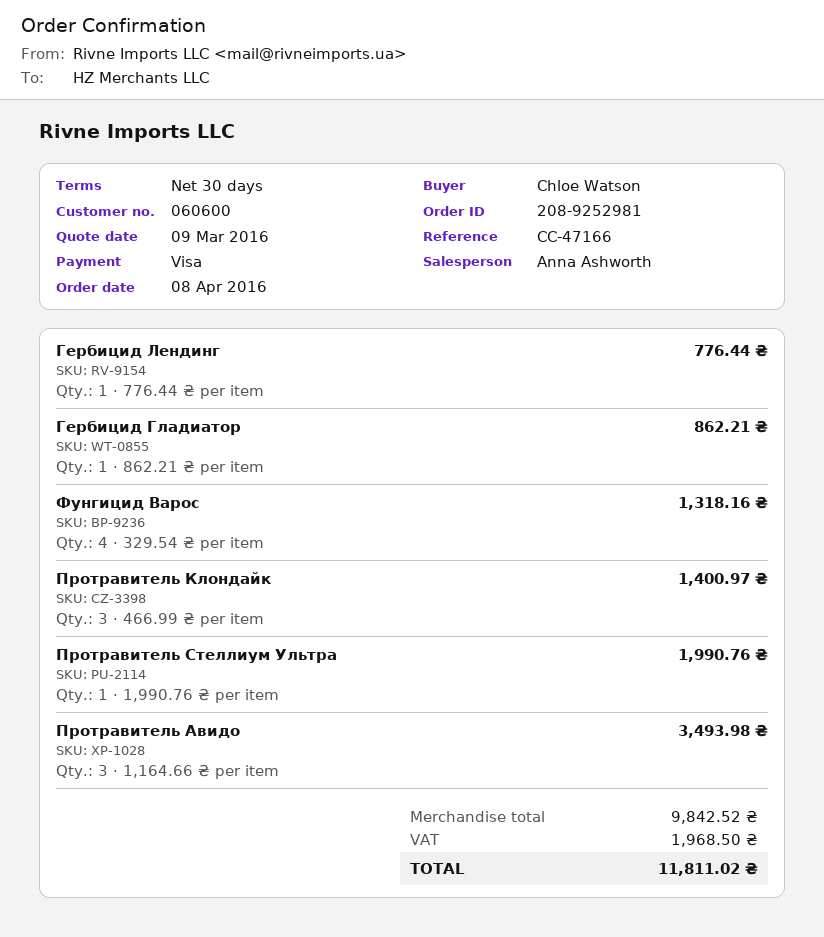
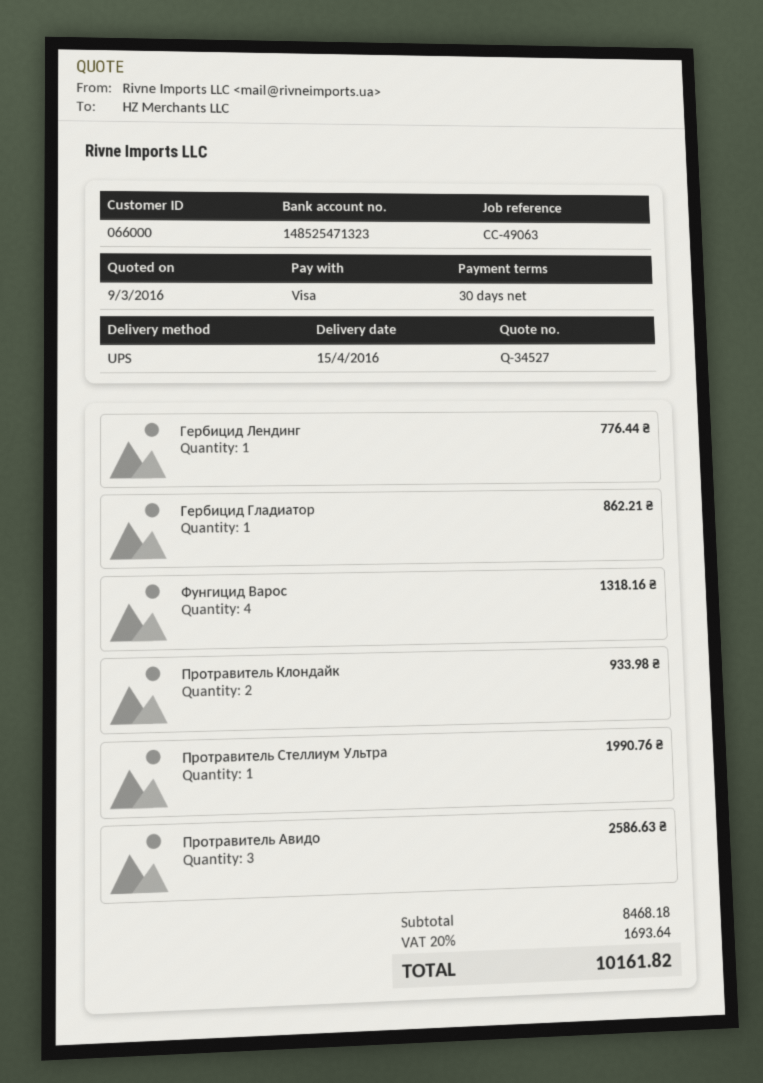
customer number: 060600 -> 066000
reference: CC-47166 -> CC-49063
Протравитель Клондайк: 3 for 1400.97 -> 2 for 933.98
Протравитель Авидо: 3 for 3493.98 -> 3 for 2586.63
subtotal: 9842.52 -> 8468.18
tax: 1968.50 -> 1693.64
total: 11811.02 -> 10161.82

